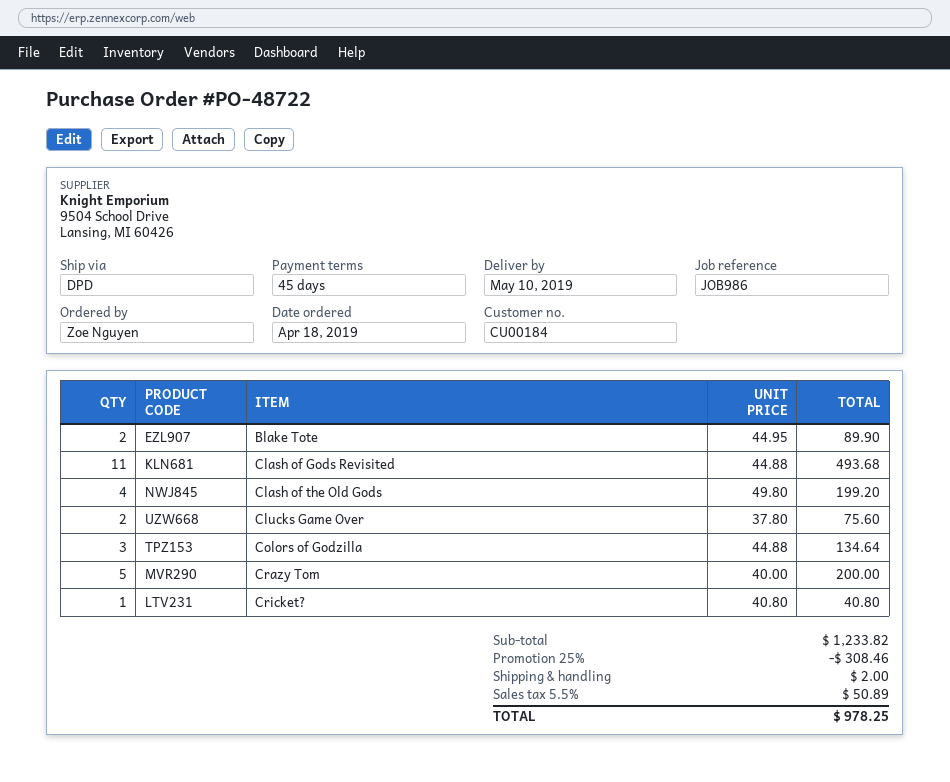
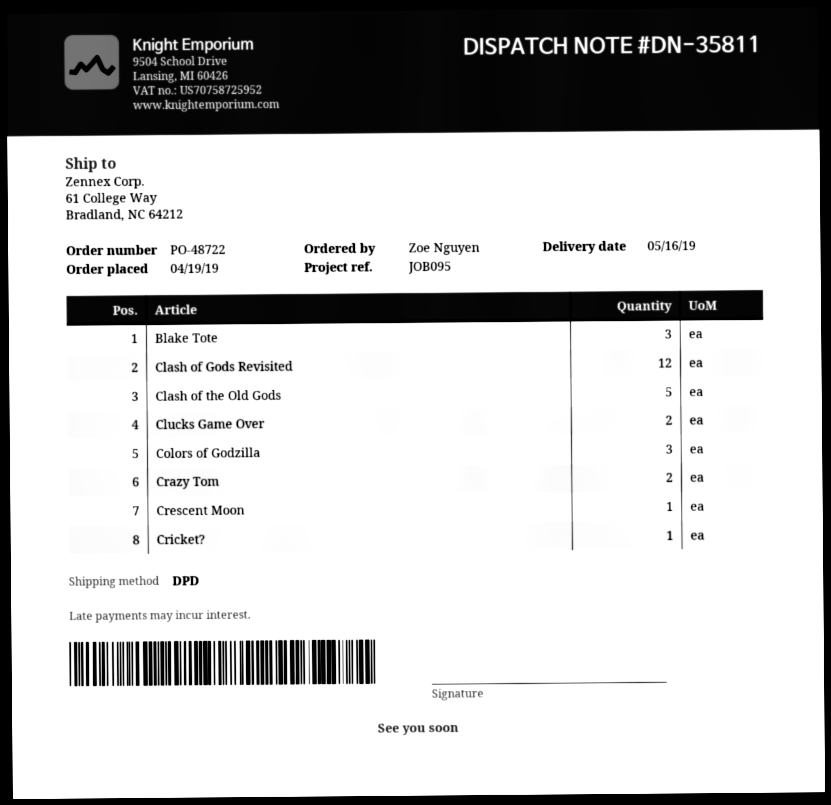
order date: 2019-04-18 -> 2019-04-19
delivery date: 2019-05-10 -> 2019-05-16
reference: JOB986 -> JOB095
Blake Tote: 2 -> 3
Clash of Gods Revisited: 11 -> 12
Clash of the Old Gods: 4 -> 5
Crazy Tom: 5 -> 2
Crescent Moon: none -> 1

